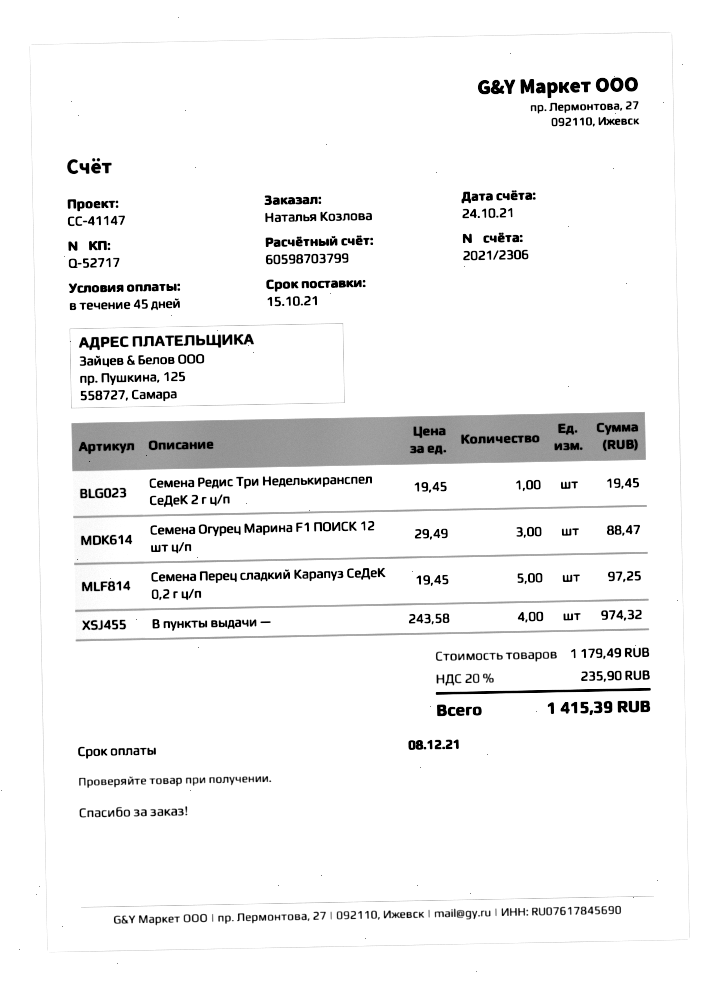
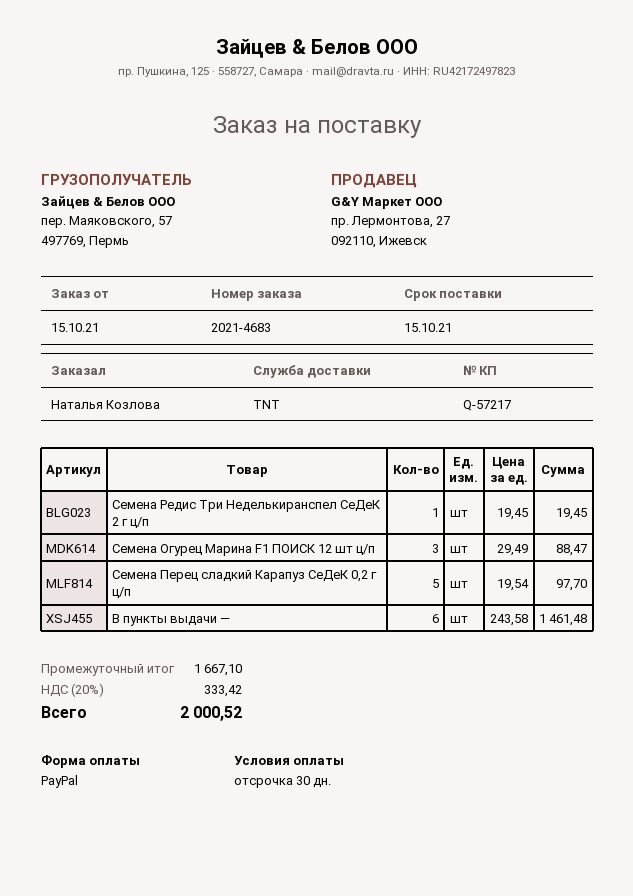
quote number: Q-52717 -> Q-57217
payment terms: 45 days -> 30 days
Семена Перец сладкий Карапуз СеДеК 0,2 г ц/п: 5 x 19.45 = 97.25 -> 5 x 19.54 = 97.70
В пункты выдачи —: 4 x 243.58 = 974.32 -> 6 x 243.58 = 1461.48
subtotal: 1179.49 -> 1667.10
tax: 20% = 235.90 -> 20% = 333.42
total: 1415.39 -> 2000.52

